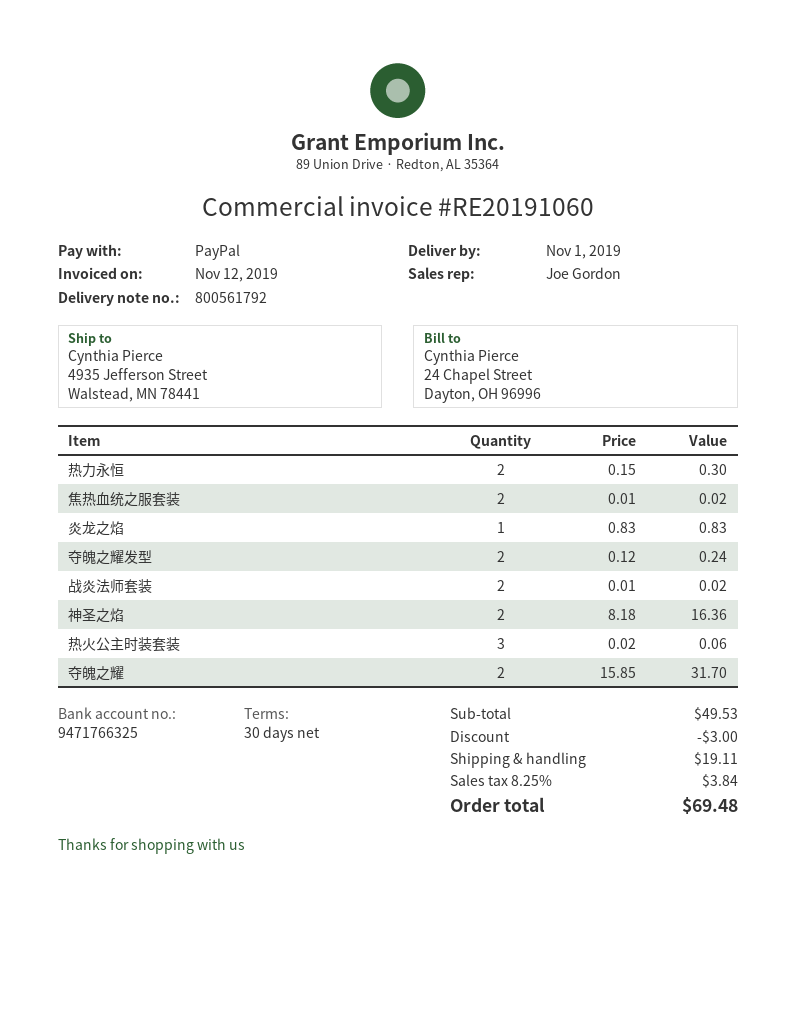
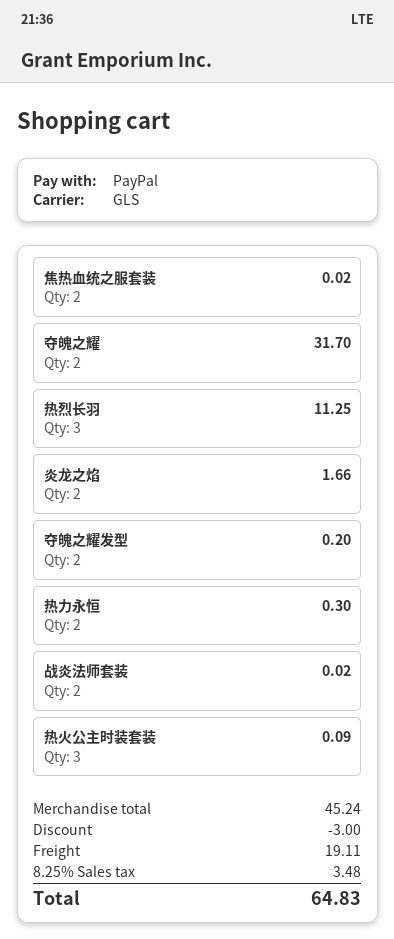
炎龙之焰: 1 for 0.83 -> 2 for 1.66
夺魄之耀发型: 2 for 0.24 -> 2 for 0.20
神圣之焰: 2 for 16.36 -> none
热火公主时装套装: 3 for 0.06 -> 3 for 0.09
热烈长羽: none -> 3 for 11.25
subtotal: 49.53 -> 45.24
tax: 8.25% = 3.84 -> 8.25% = 3.48
total: 69.48 -> 64.83

